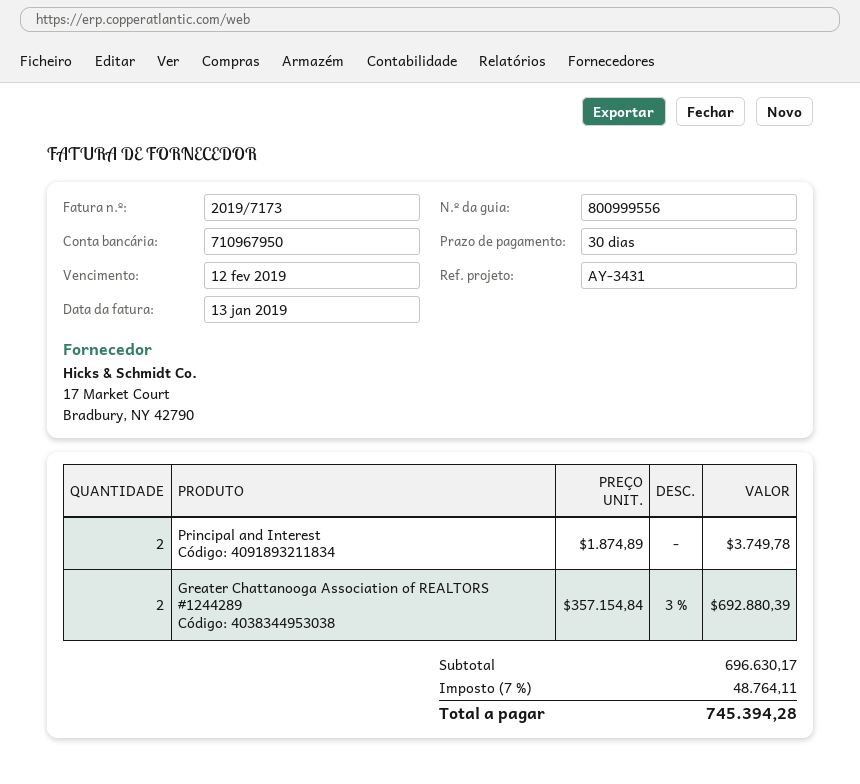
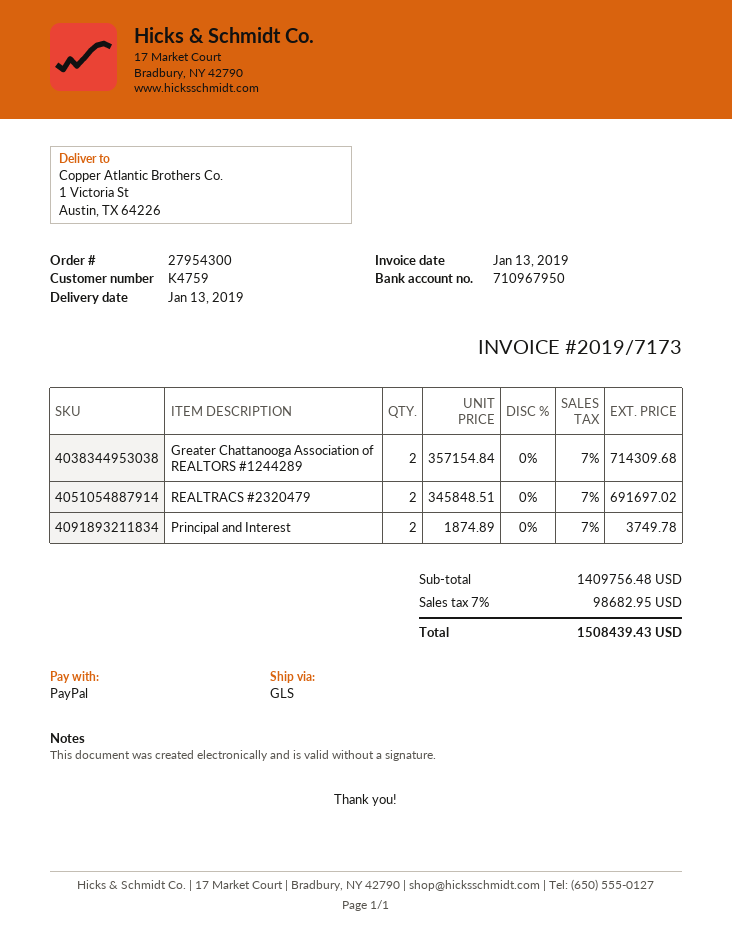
Greater Chattanooga Association of REALTORS #1244289: 2 x 357154.84 - 3% = 692880.39 -> 2 x 357154.84 = 714309.68
REALTRACS #2320479: none -> 2 x 345848.51 = 691697.02
subtotal: 696630.17 -> 1409756.48
tax: 7% = 48764.11 -> 7% = 98682.95
total: 745394.28 -> 1508439.43

